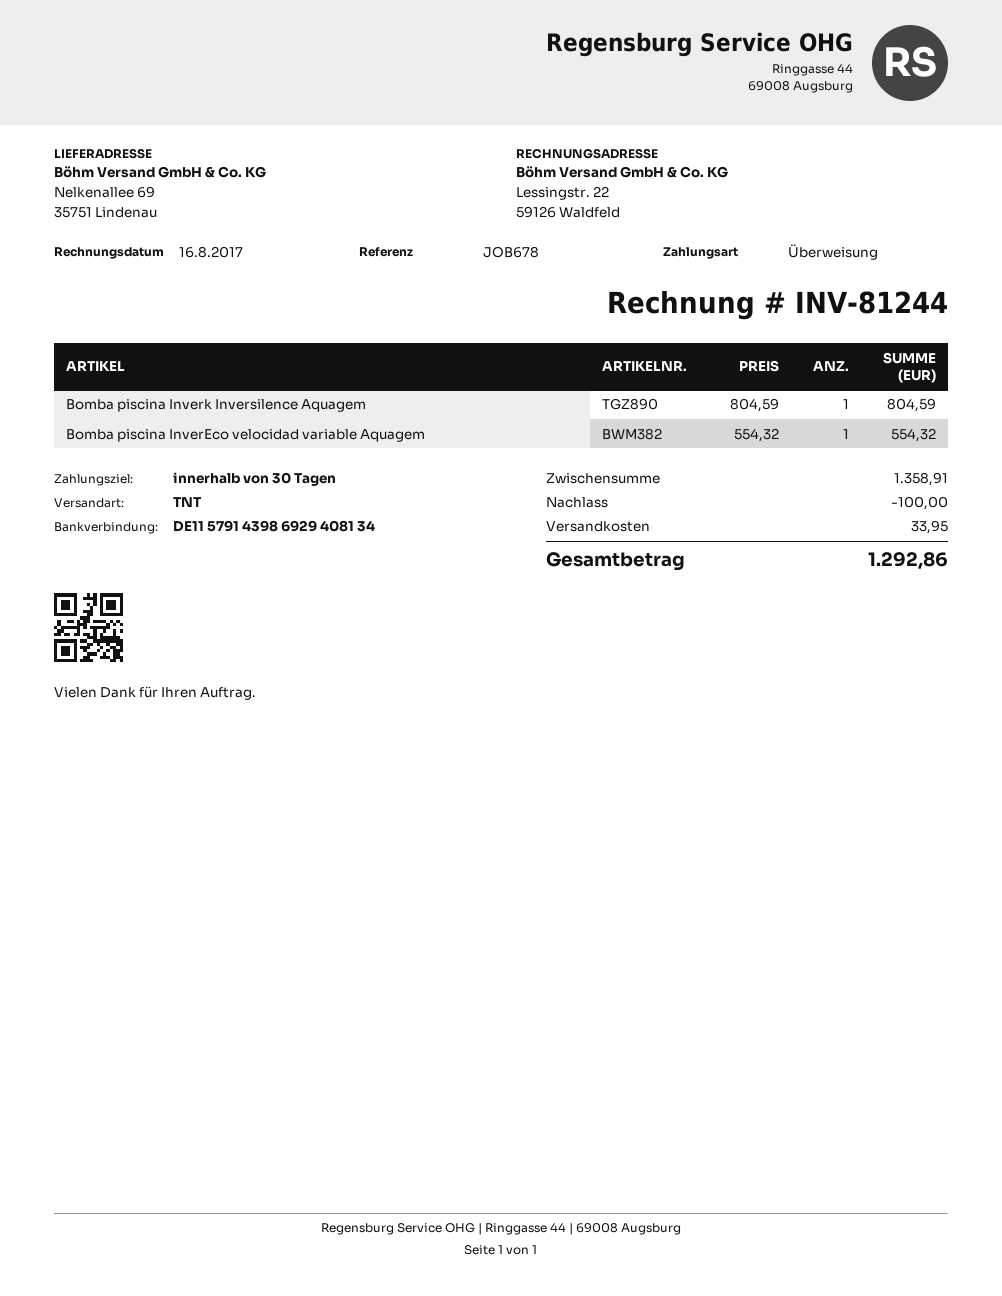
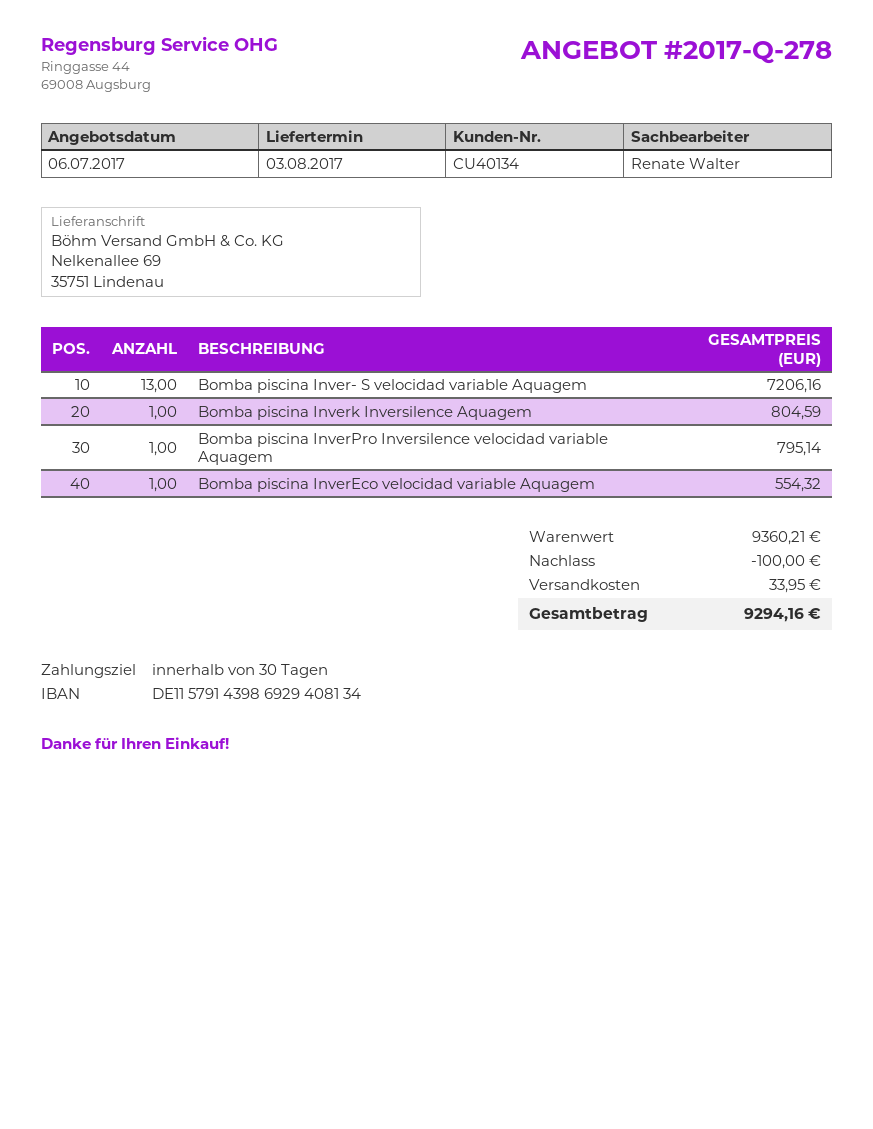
Bomba piscina Inver- S velocidad variable Aquagem: none -> 13 for 7206.16
Bomba piscina InverPro Inversilence velocidad variable Aquagem: none -> 1 for 795.14
subtotal: 1358.91 -> 9360.21
total: 1292.86 -> 9294.16

